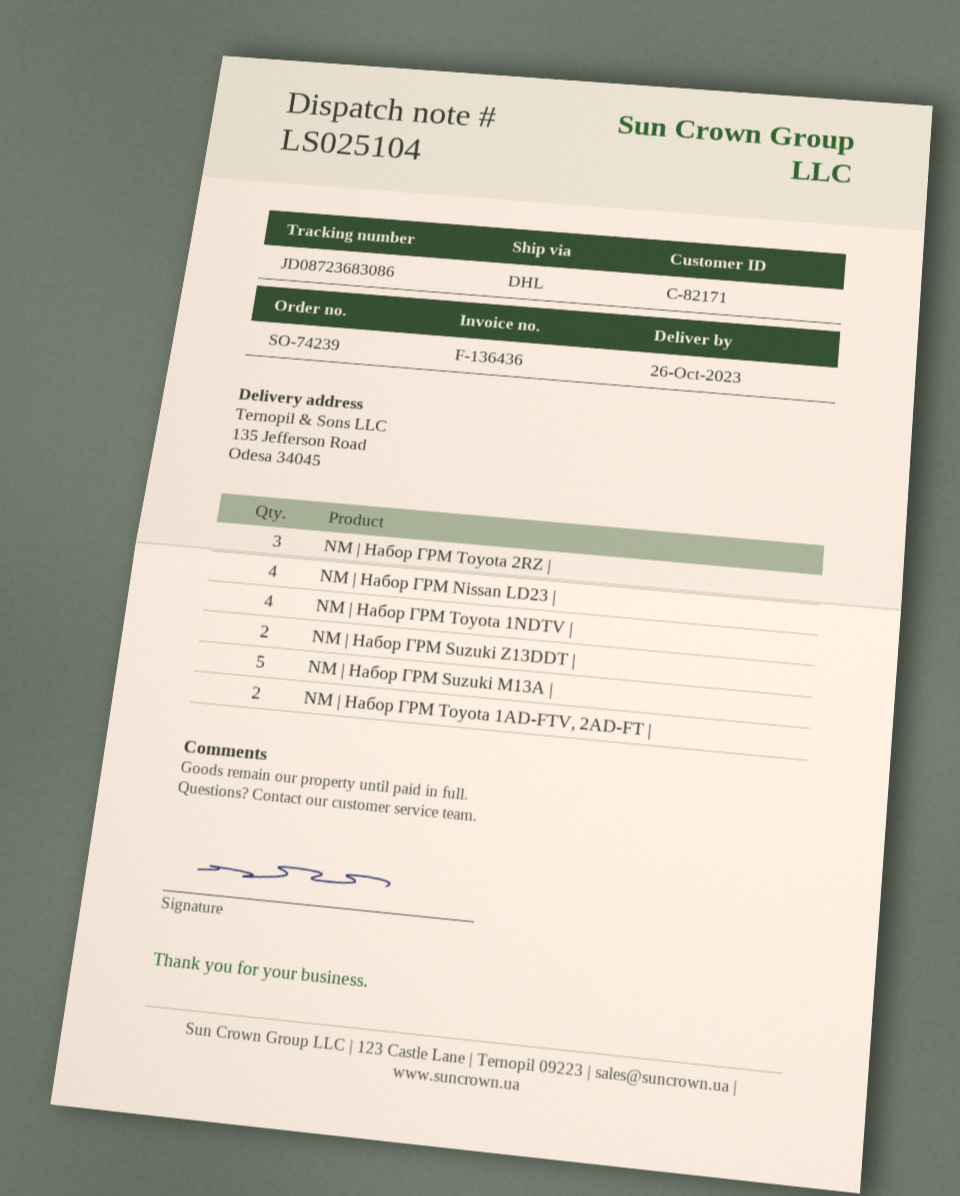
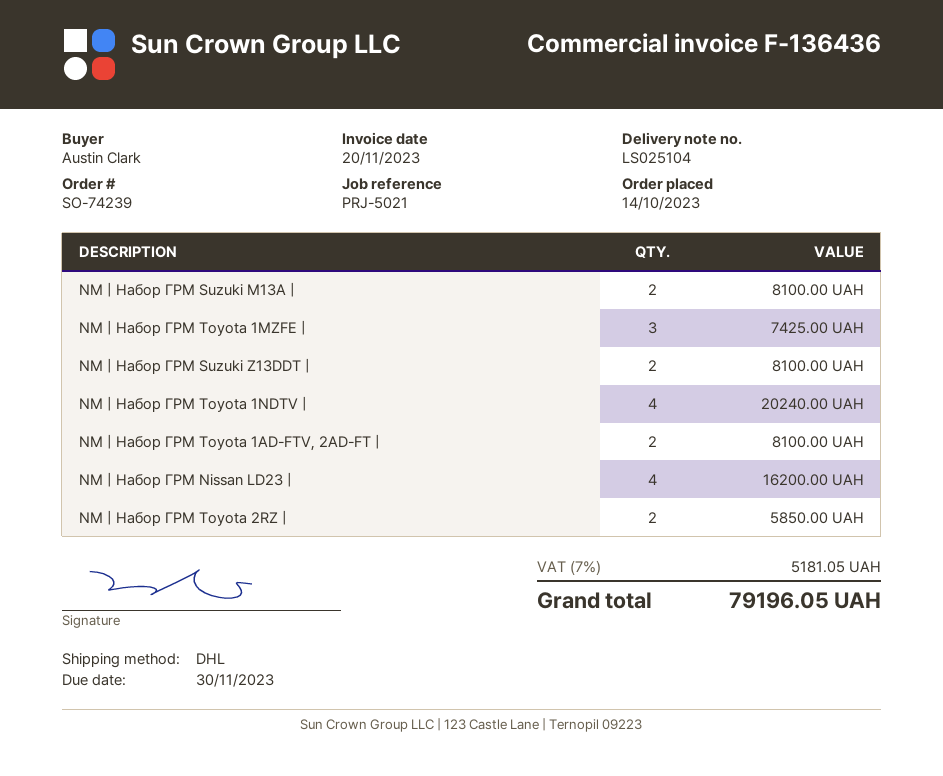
NM | Набор ГРМ Toyota 2RZ |: 3 -> 2
NM | Набор ГРМ Suzuki M13A |: 5 -> 2
NM | Набор ГРМ Toyota 1MZFE |: none -> 3

